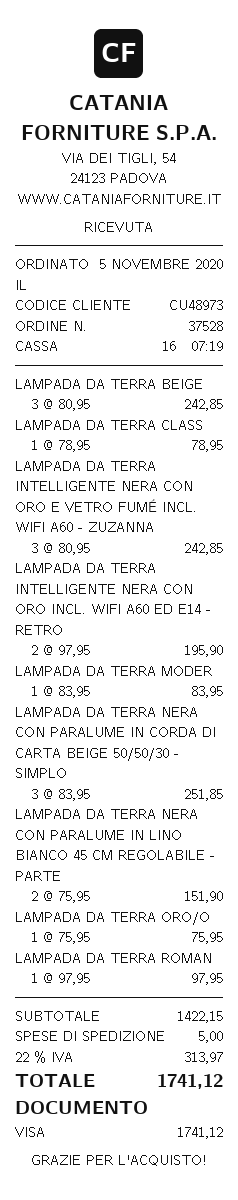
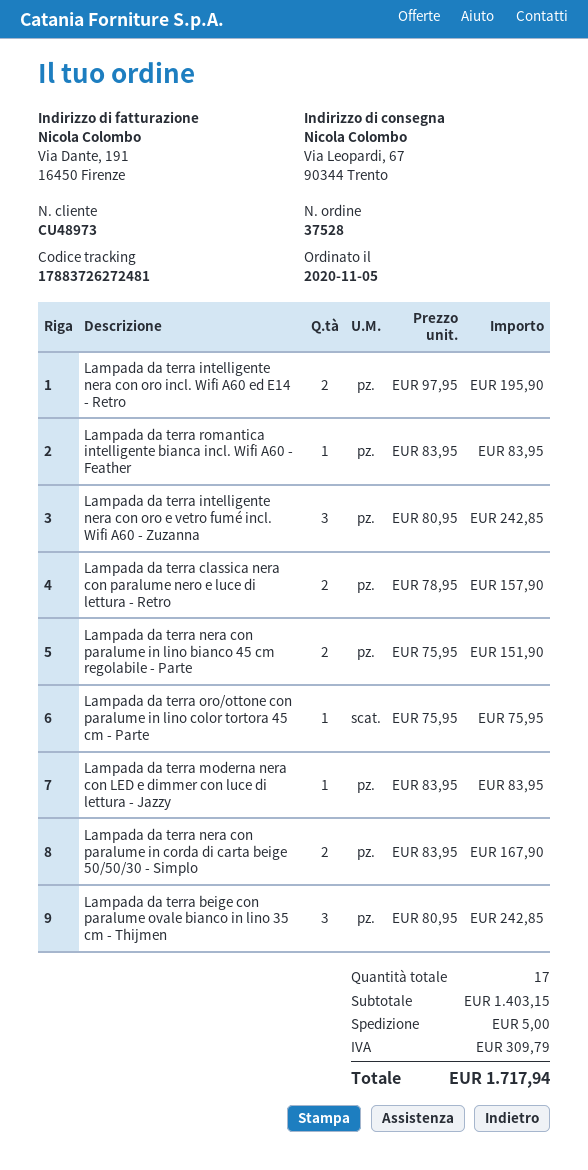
LAMPADA DA TERRA CLASS: 1 x 78.95 = 78.95 -> 2 x 78.95 = 157.90
LAMPADA DA TERRA NERA CON PARALUME IN CORDA DI CARTA BEIGE 50/50/30 - SIMPLO: 3 x 83.95 = 251.85 -> 2 x 83.95 = 167.90
LAMPADA DA TERRA ROMAN: 1 x 97.95 = 97.95 -> 1 x 83.95 = 83.95
subtotal: 1422.15 -> 1403.15
tax: 313.97 -> 309.79
total: 1741.12 -> 1717.94

